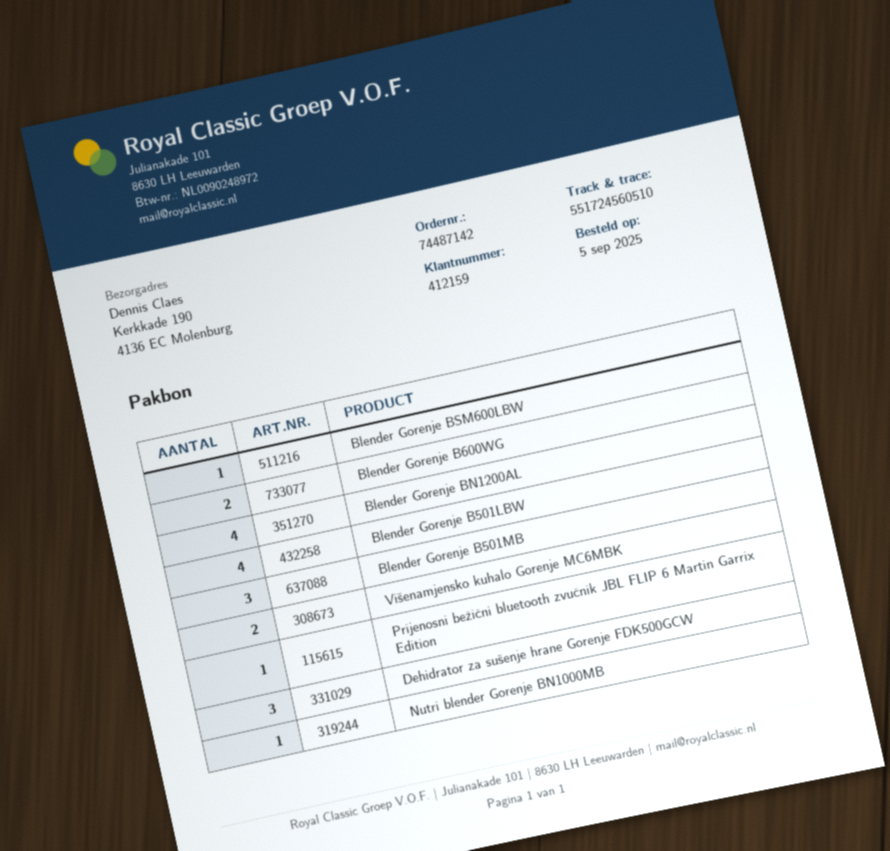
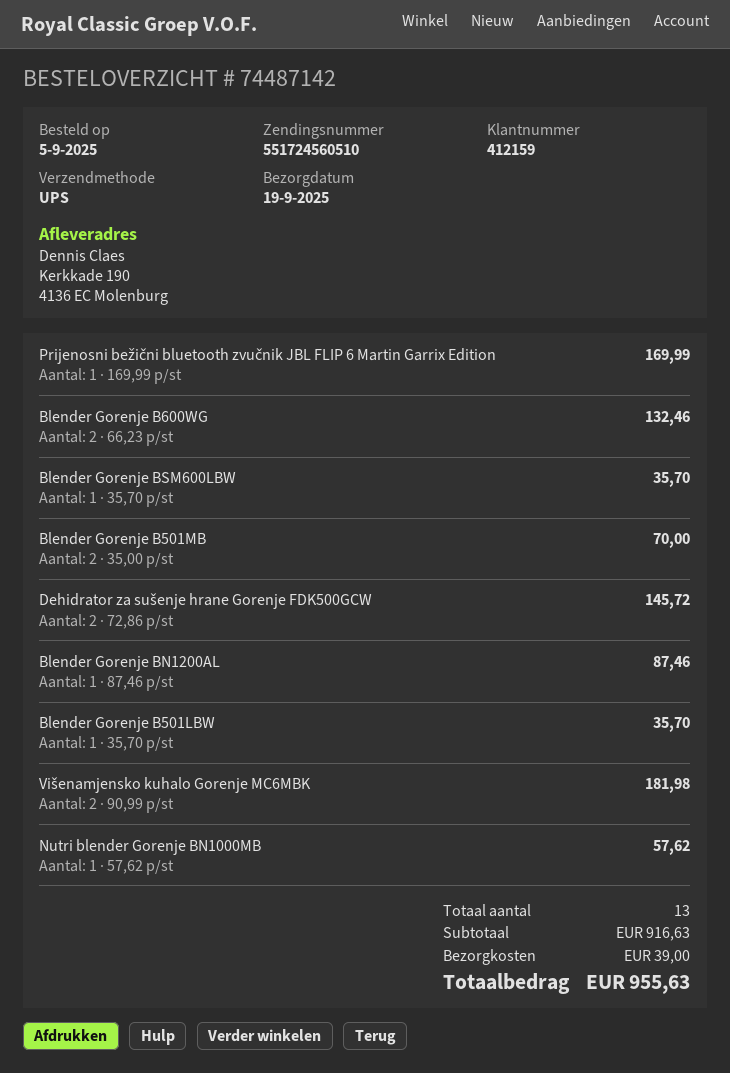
Blender Gorenje BN1200AL: 4 -> 1
Blender Gorenje B501LBW: 4 -> 1
Blender Gorenje B501MB: 3 -> 2
Dehidrator za sušenje hrane Gorenje FDK500GCW: 3 -> 2

